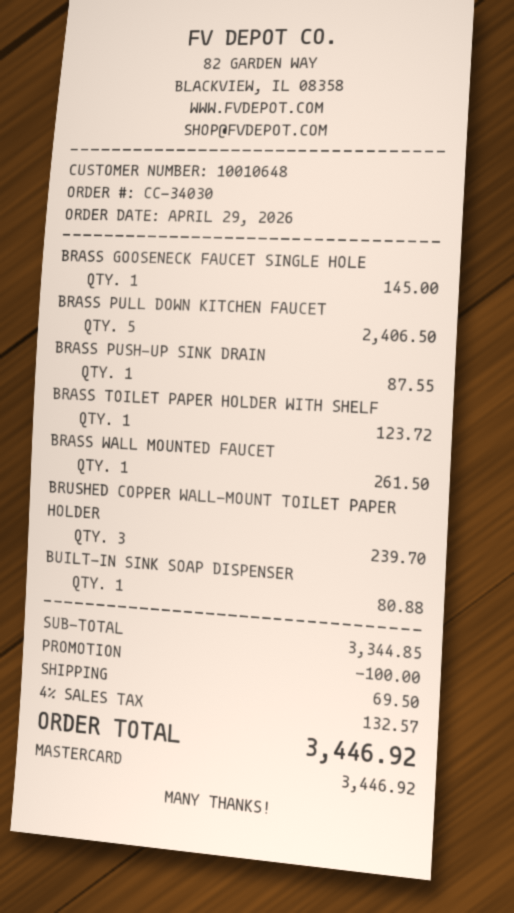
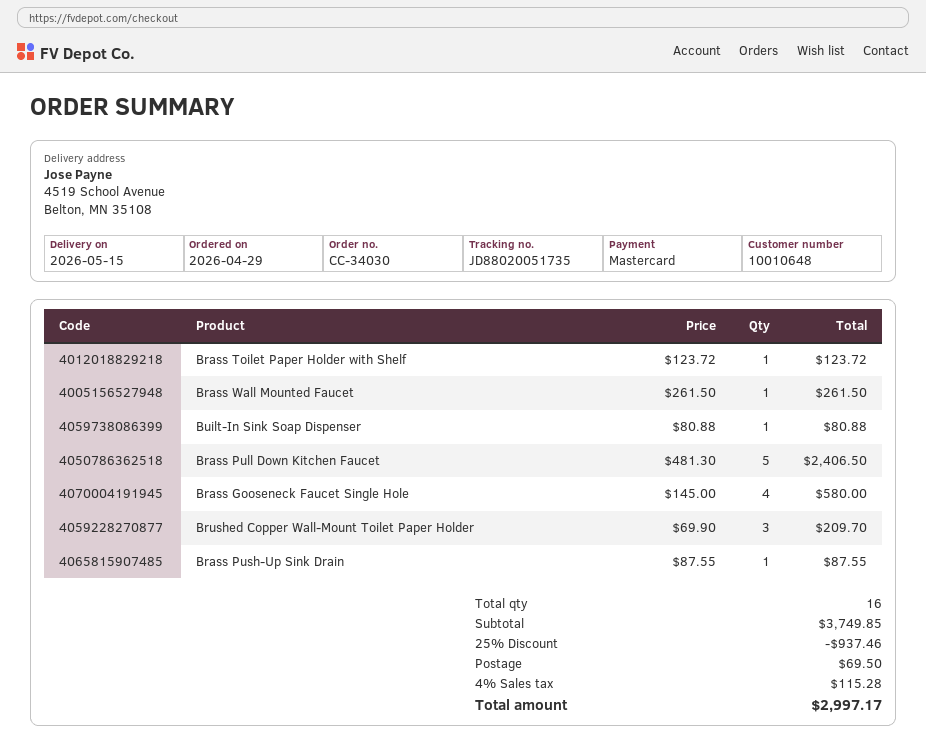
BRASS GOOSENECK FAUCET SINGLE HOLE: 1 for 145.00 -> 4 for 580.00
BRUSHED COPPER WALL-MOUNT TOILET PAPER HOLDER: 3 for 239.70 -> 3 for 209.70
subtotal: 3344.85 -> 3749.85
discount: 100.00 -> 937.46
tax: 4% = 132.57 -> 4% = 115.28
total: 3446.92 -> 2997.17

